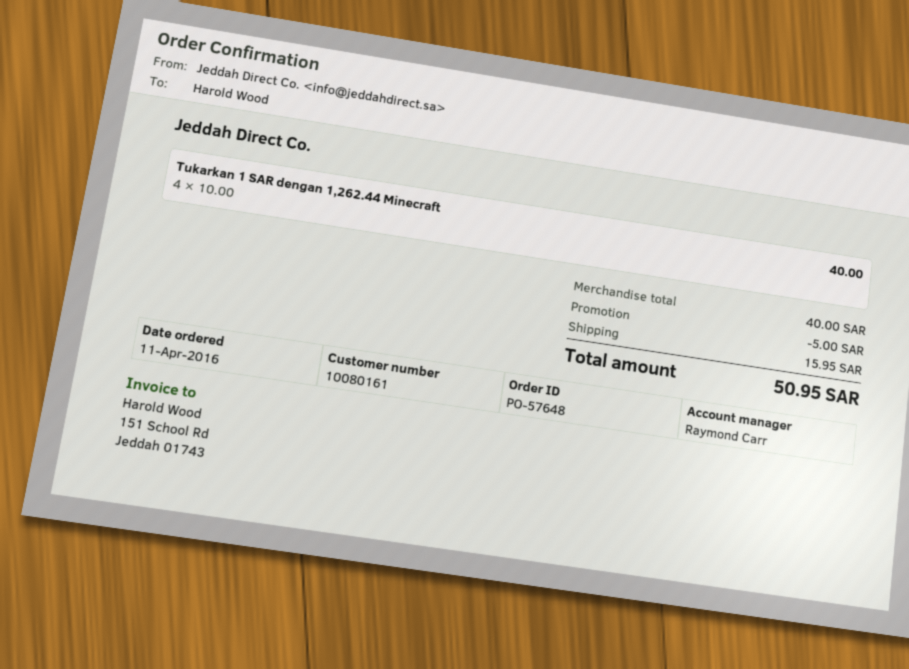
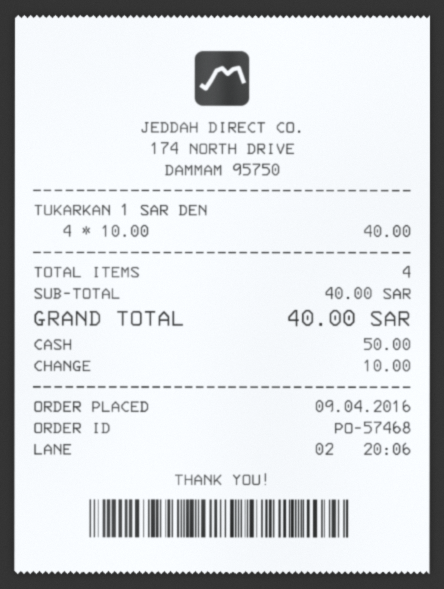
order number: PO-57648 -> PO-57468
order date: 2016-04-11 -> 2016-04-09
discount: 5.00 -> none
shipping: 15.95 -> none
total: 50.95 -> 40.00

